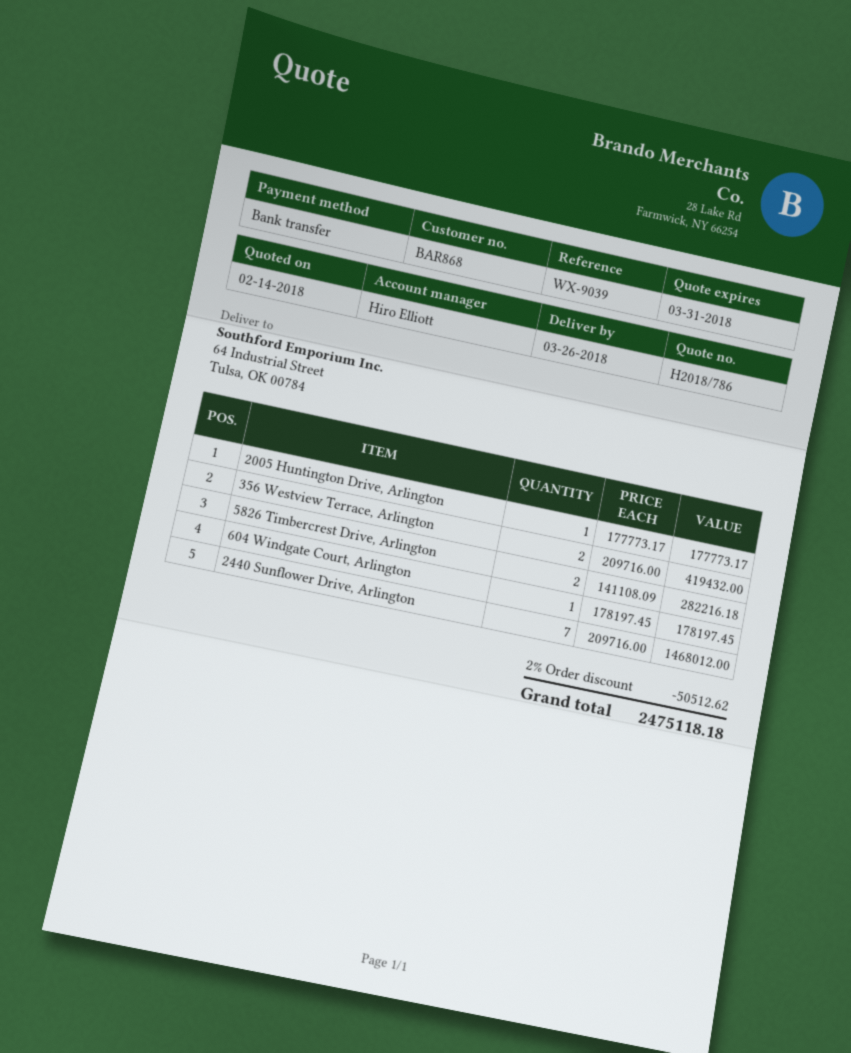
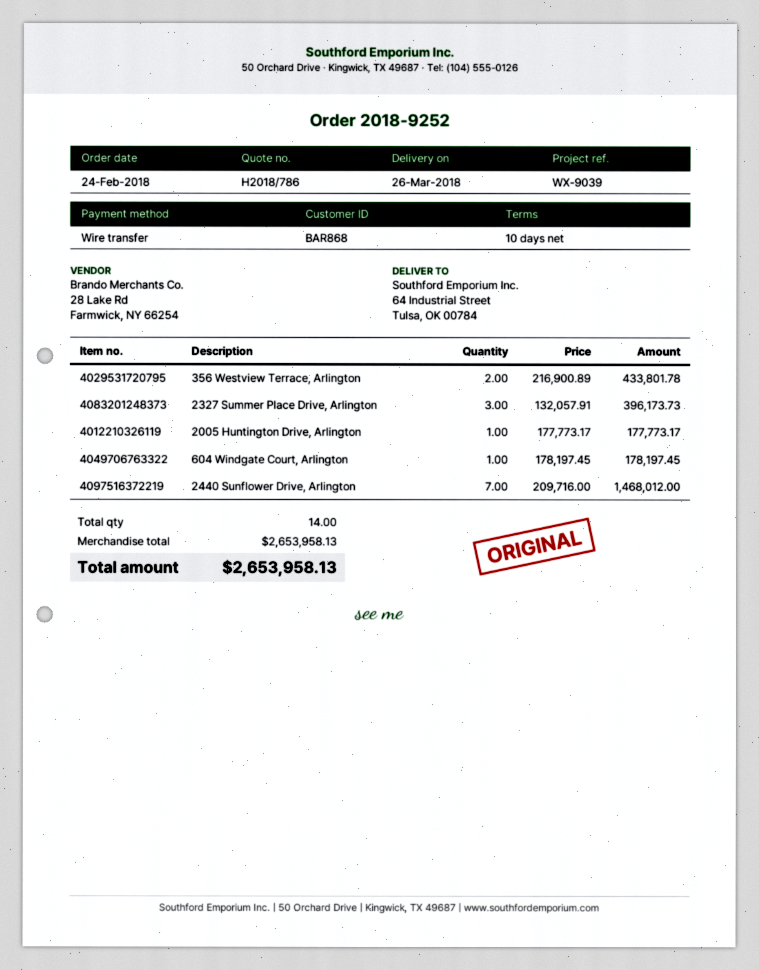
356 Westview Terrace, Arlington: 2 x 209716.00 = 419432.00 -> 2 x 216900.89 = 433801.78
5826 Timbercrest Drive, Arlington: 2 x 141108.09 = 282216.18 -> none
2327 Summer Place Drive, Arlington: none -> 3 x 132057.91 = 396173.73
discount: 2% = 50512.62 -> none
total: 2475118.18 -> 2653958.13

